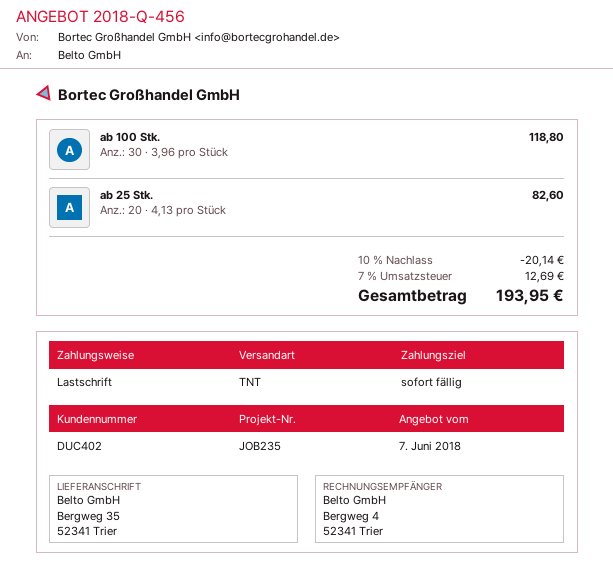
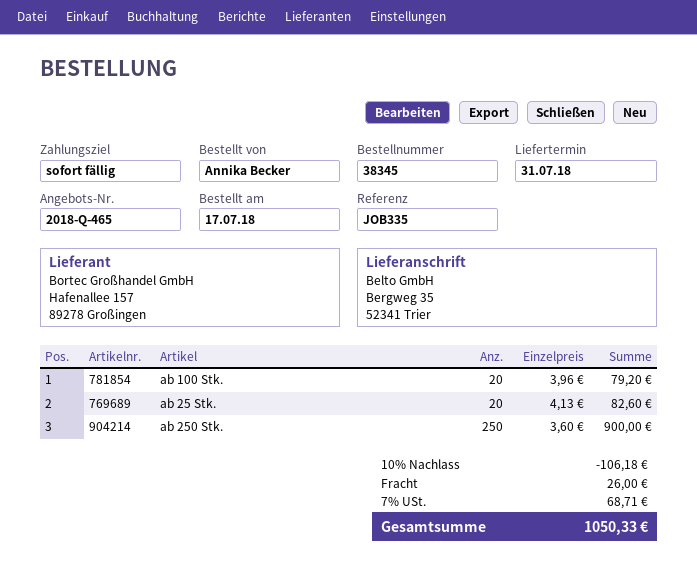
quote number: 2018-Q-456 -> 2018-Q-465
reference: JOB235 -> JOB335
ab 100 Stk.: 30 x 3.96 = 118.80 -> 20 x 3.96 = 79.20
ab 250 Stk.: none -> 250 x 3.60 = 900.00
discount: 10% = 20.14 -> 10% = 106.18
shipping: none -> 26.00
tax: 7% = 12.69 -> 7% = 68.71
total: 193.95 -> 1050.33

